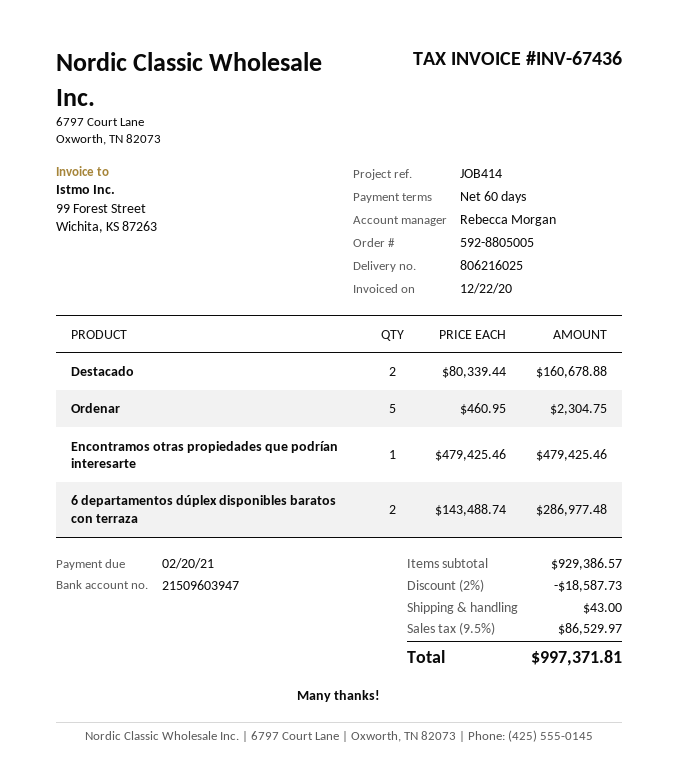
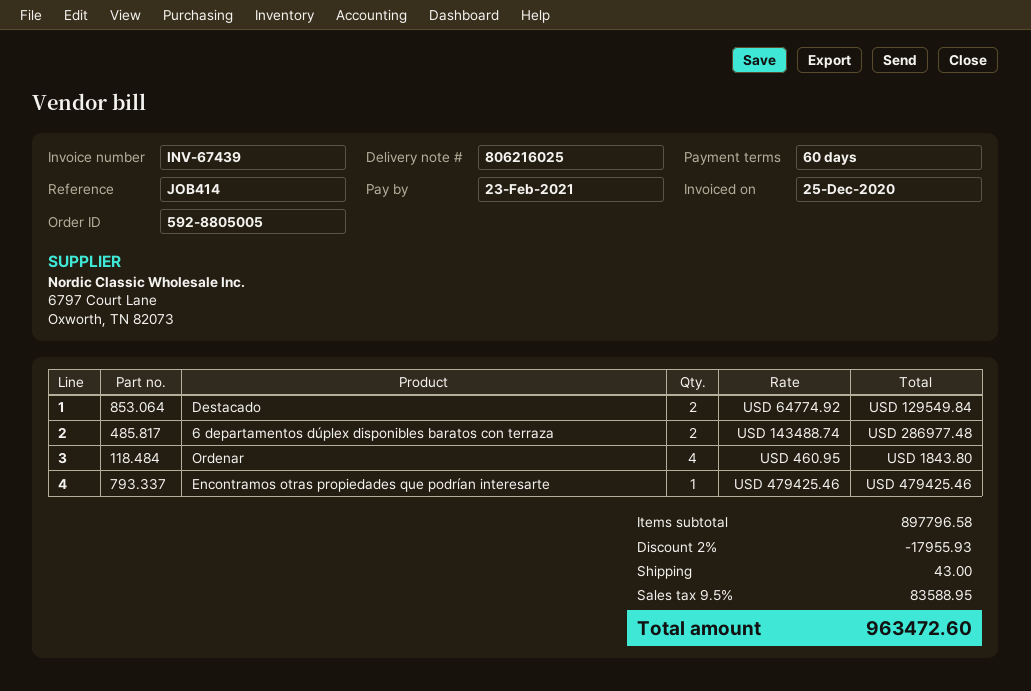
invoice number: INV-67436 -> INV-67439
invoice date: 2020-12-22 -> 2020-12-25
due date: 2021-02-20 -> 2021-02-23
Destacado: 2 x 80339.44 = 160678.88 -> 2 x 64774.92 = 129549.84
Ordenar: 5 x 460.95 = 2304.75 -> 4 x 460.95 = 1843.80
subtotal: 929386.57 -> 897796.58
discount: 2% = 18587.73 -> 2% = 17955.93
tax: 9.5% = 86529.97 -> 9.5% = 83588.95
total: 997371.81 -> 963472.60

